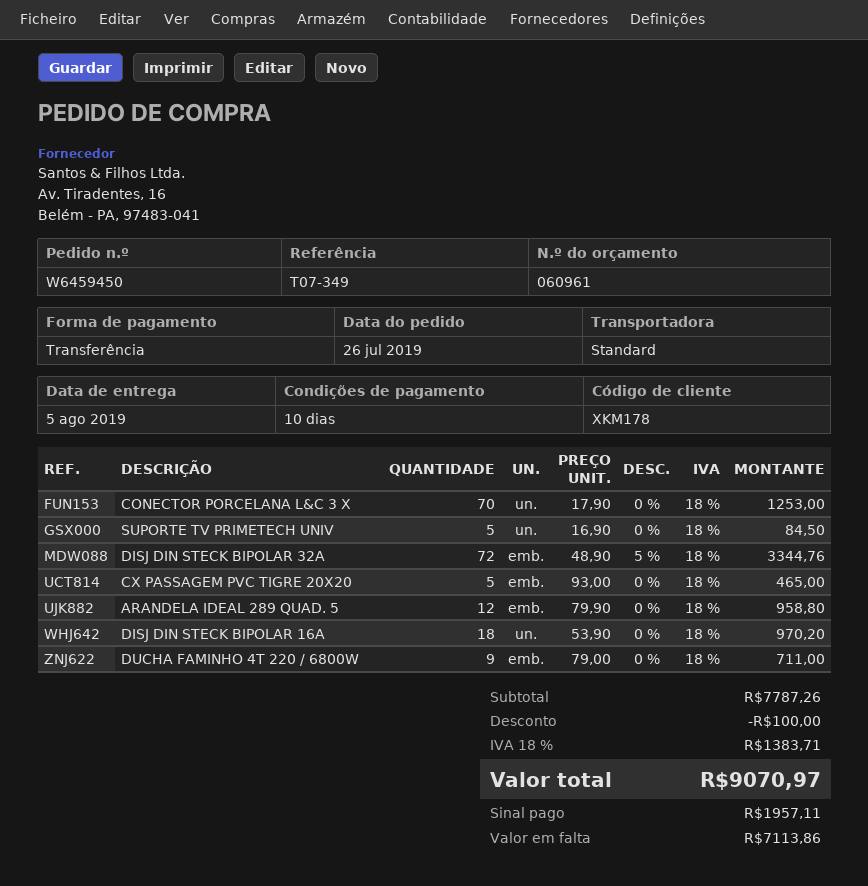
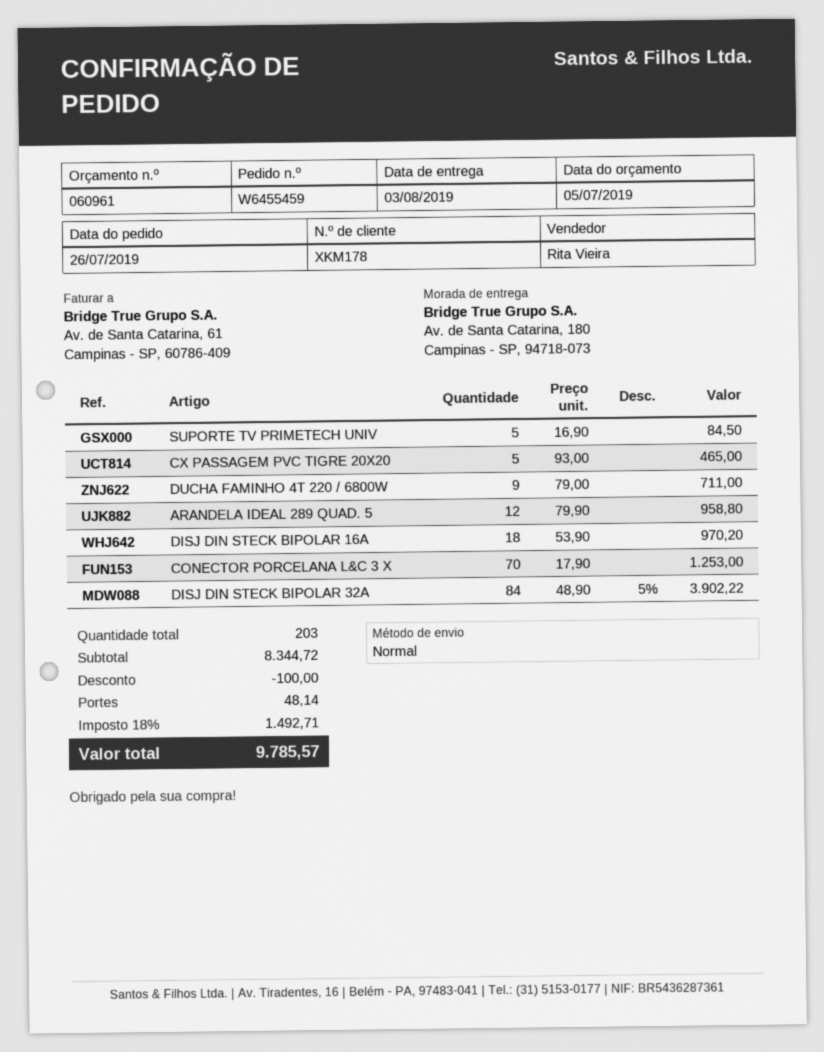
order number: W6459450 -> W6455459
delivery date: 2019-08-05 -> 2019-08-03
DISJ DIN STECK BIPOLAR 32A: 72 x 48.90 - 5% = 3344.76 -> 84 x 48.90 - 5% = 3902.22
subtotal: 7787.26 -> 8344.72
shipping: none -> 48.14
tax: 18% = 1383.71 -> 18% = 1492.71
total: 9070.97 -> 9785.57

